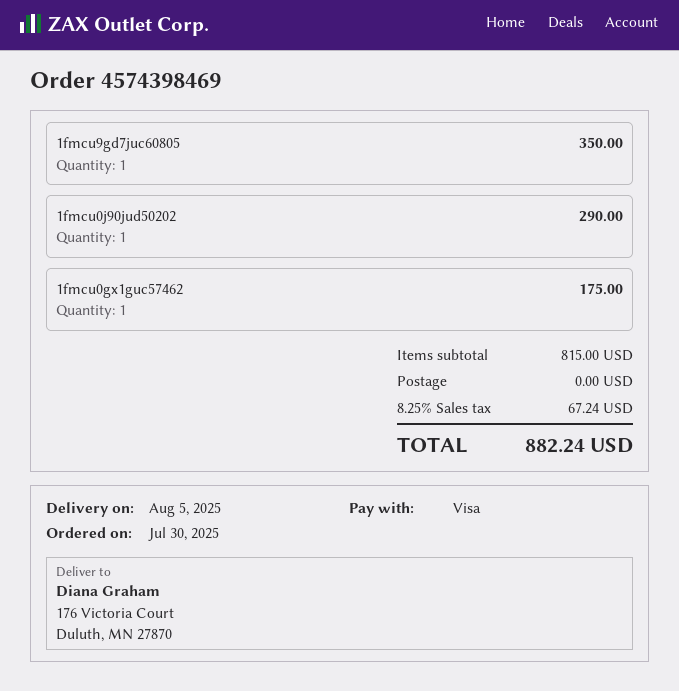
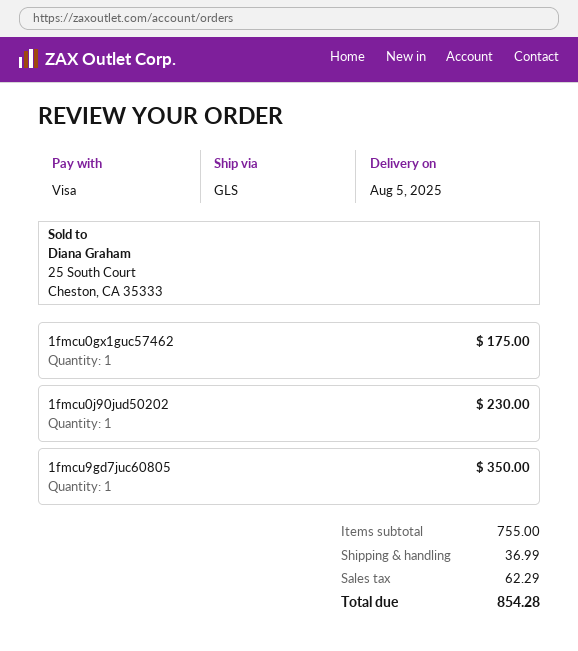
1fmcu0j90jud50202: 1 for 290.00 -> 1 for 230.00
subtotal: 815.00 -> 755.00
shipping: 0.00 -> 36.99
tax: 67.24 -> 62.29
total: 882.24 -> 854.28

